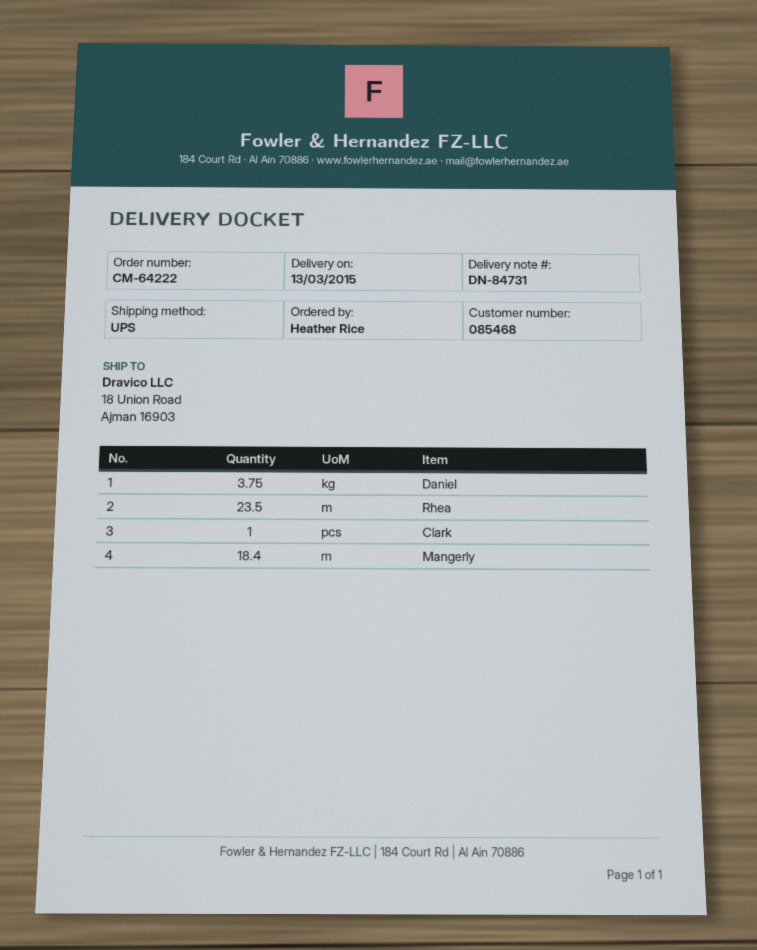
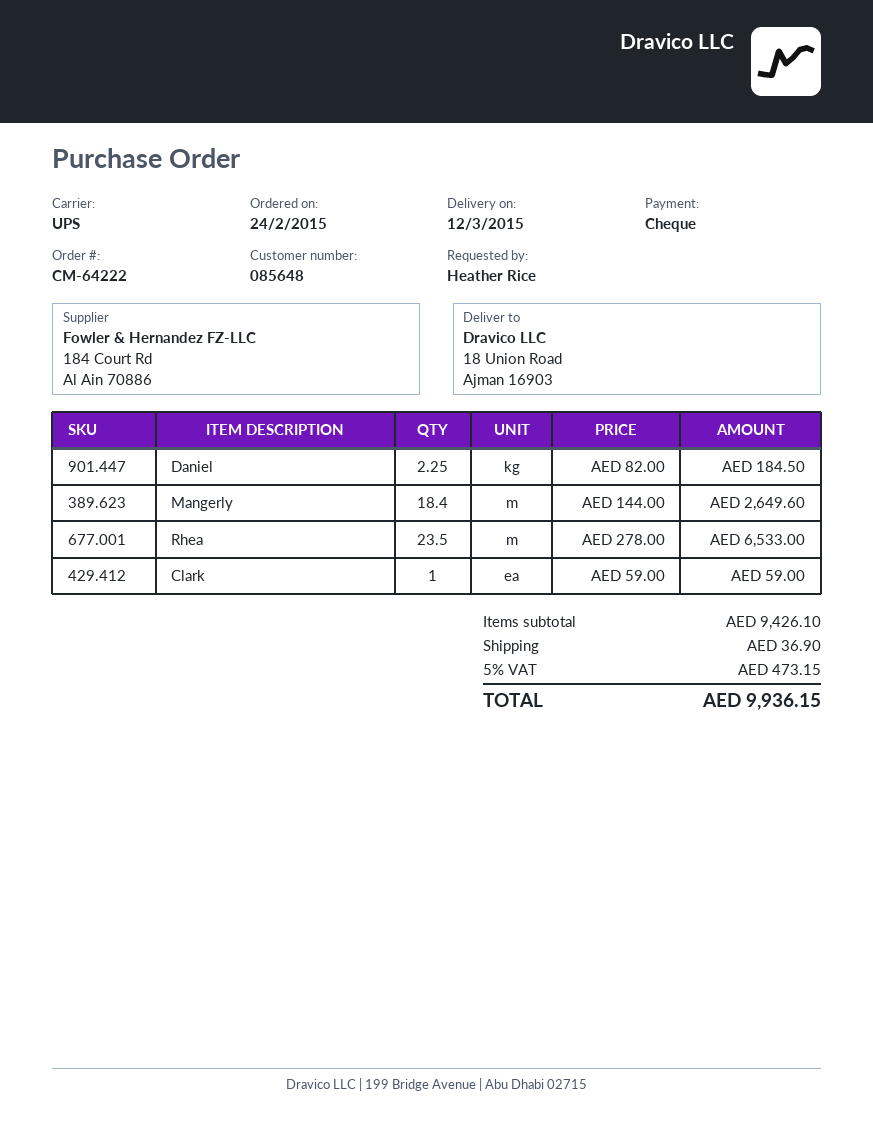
delivery date: 2015-03-13 -> 2015-03-12
customer number: 085468 -> 085648
Daniel: 3.75 -> 2.25

